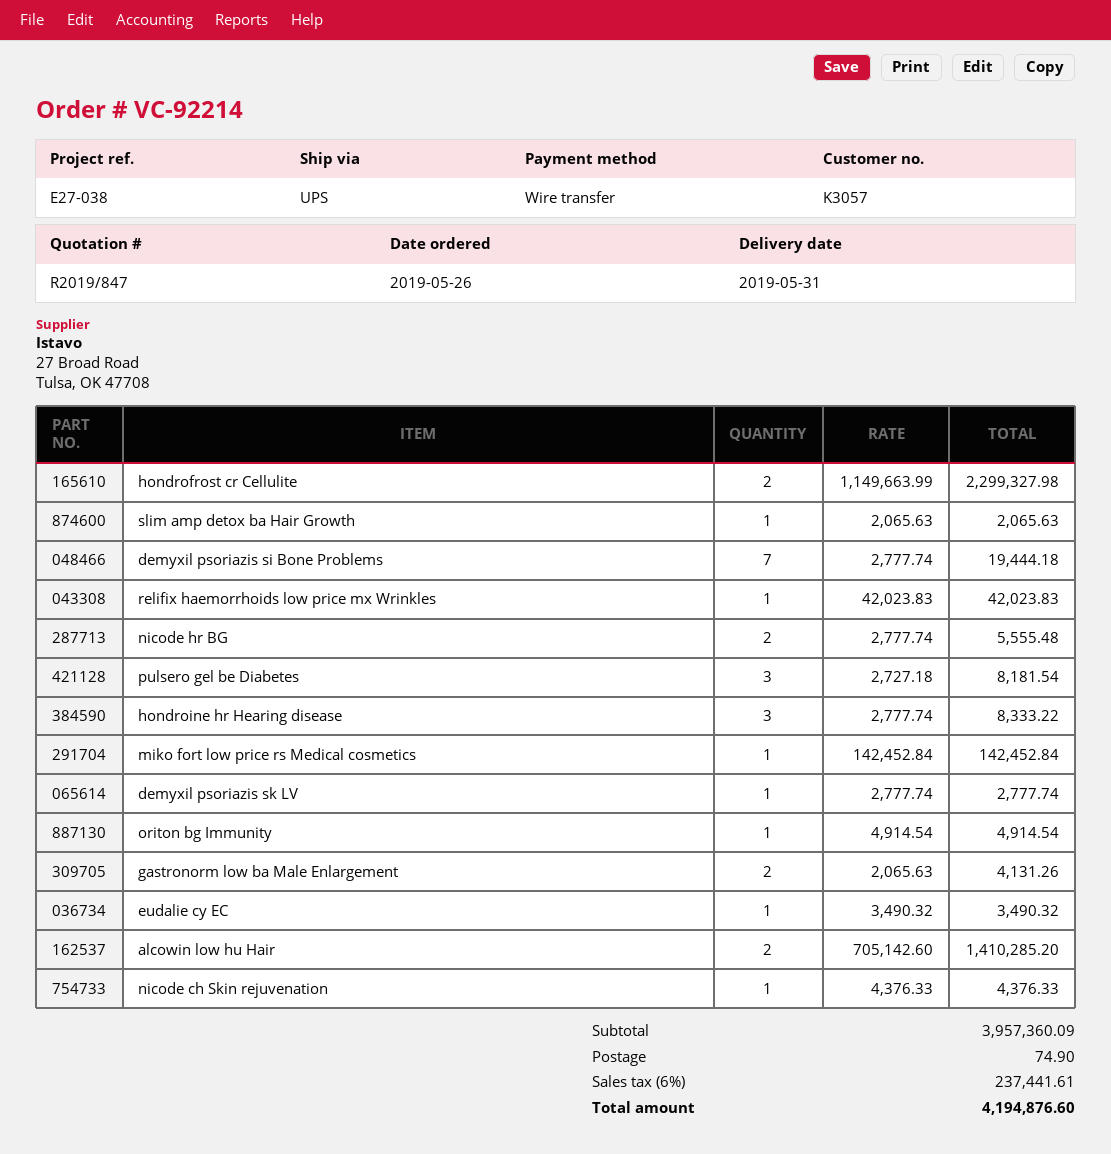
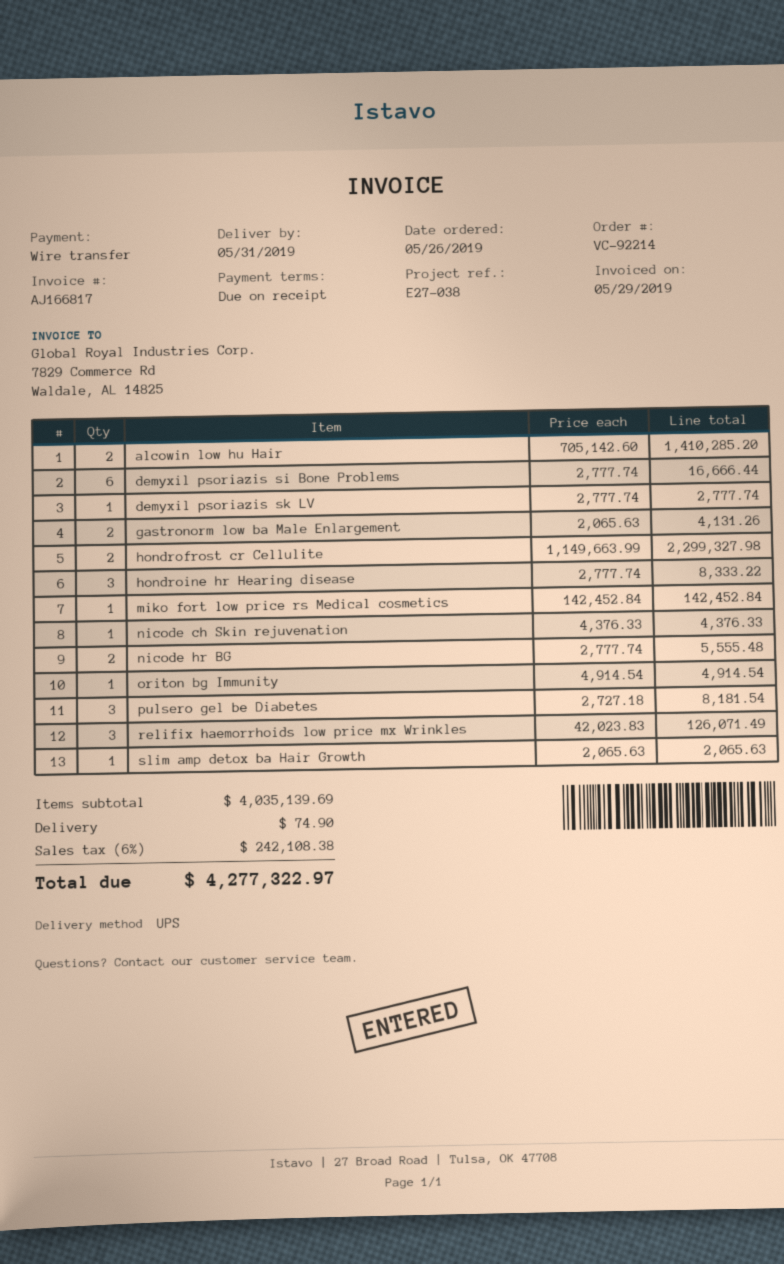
demyxil psoriazis si Bone Problems: 7 x 2777.74 = 19444.18 -> 6 x 2777.74 = 16666.44
relifix haemorrhoids low price mx Wrinkles: 1 x 42023.83 = 42023.83 -> 3 x 42023.83 = 126071.49
eudalie cy EC: 1 x 3490.32 = 3490.32 -> none
subtotal: 3957360.09 -> 4035139.69
tax: 6% = 237441.61 -> 6% = 242108.38
total: 4194876.60 -> 4277322.97

